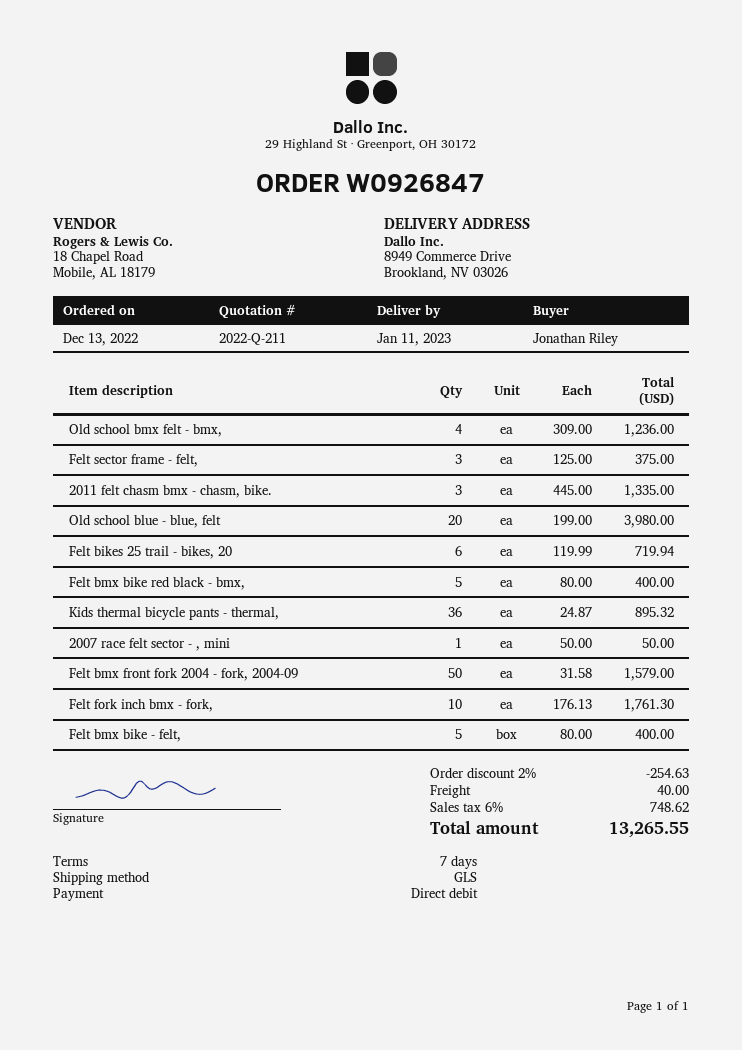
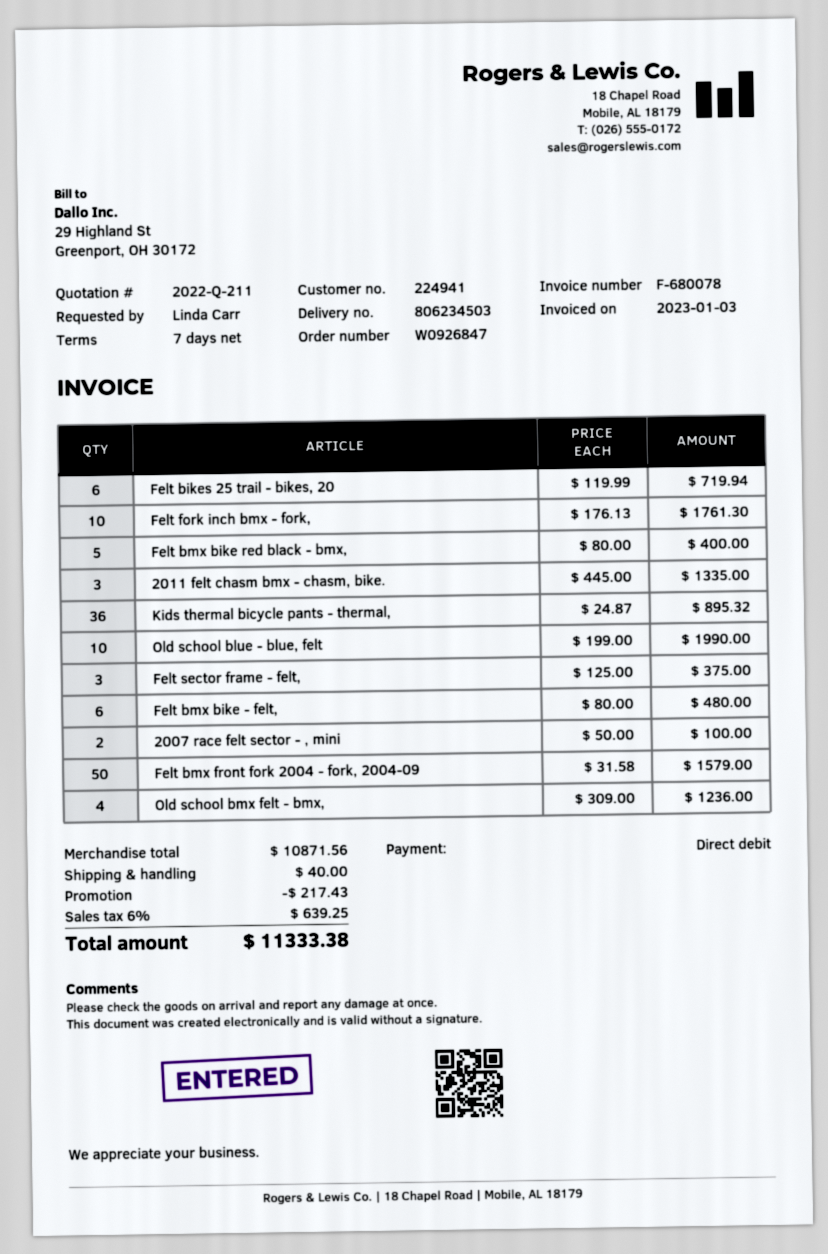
ordered by: Jonathan Riley -> Linda Carr
Old school blue - blue, felt: 20 x 199.00 = 3980.00 -> 10 x 199.00 = 1990.00
2007 race felt sector - , mini: 1 x 50.00 = 50.00 -> 2 x 50.00 = 100.00
Felt bmx bike - felt,: 5 x 80.00 = 400.00 -> 6 x 80.00 = 480.00
discount: 254.63 -> 217.43
tax: 6% = 748.62 -> 6% = 639.25
total: 13265.55 -> 11333.38

